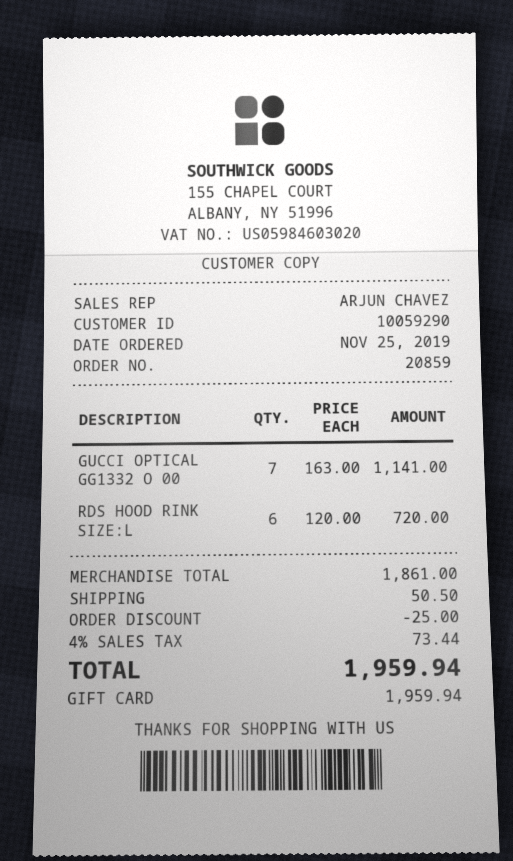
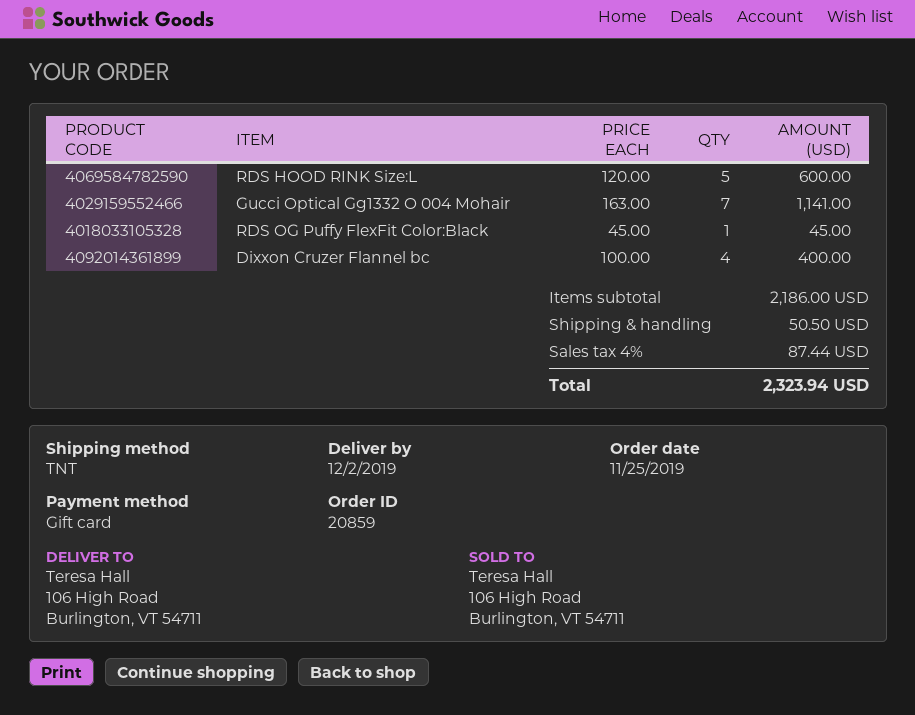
RDS HOOD RINK SIZE:L: 6 x 120.00 = 720.00 -> 5 x 120.00 = 600.00
RDS OG Puffy FlexFit Color:Black: none -> 1 x 45.00 = 45.00
Dixxon Cruzer Flannel bc: none -> 4 x 100.00 = 400.00
subtotal: 1861.00 -> 2186.00
discount: 25.00 -> none
tax: 4% = 73.44 -> 4% = 87.44
total: 1959.94 -> 2323.94

